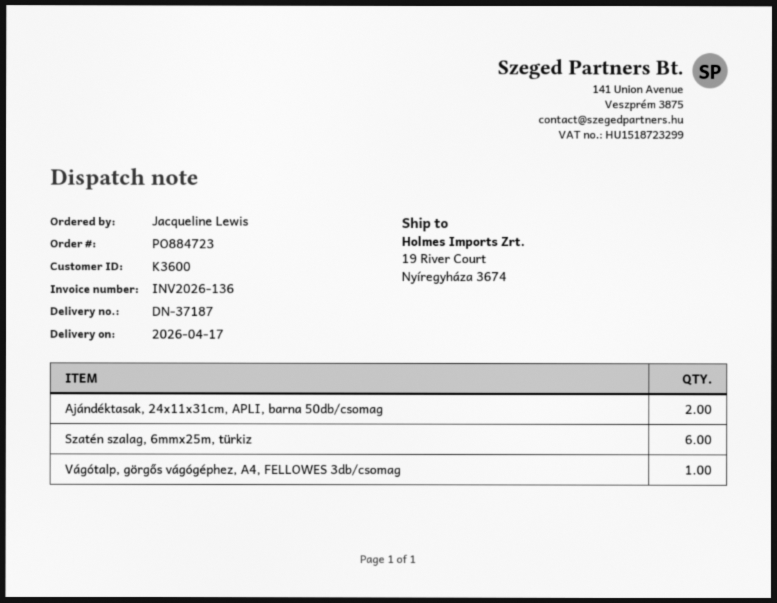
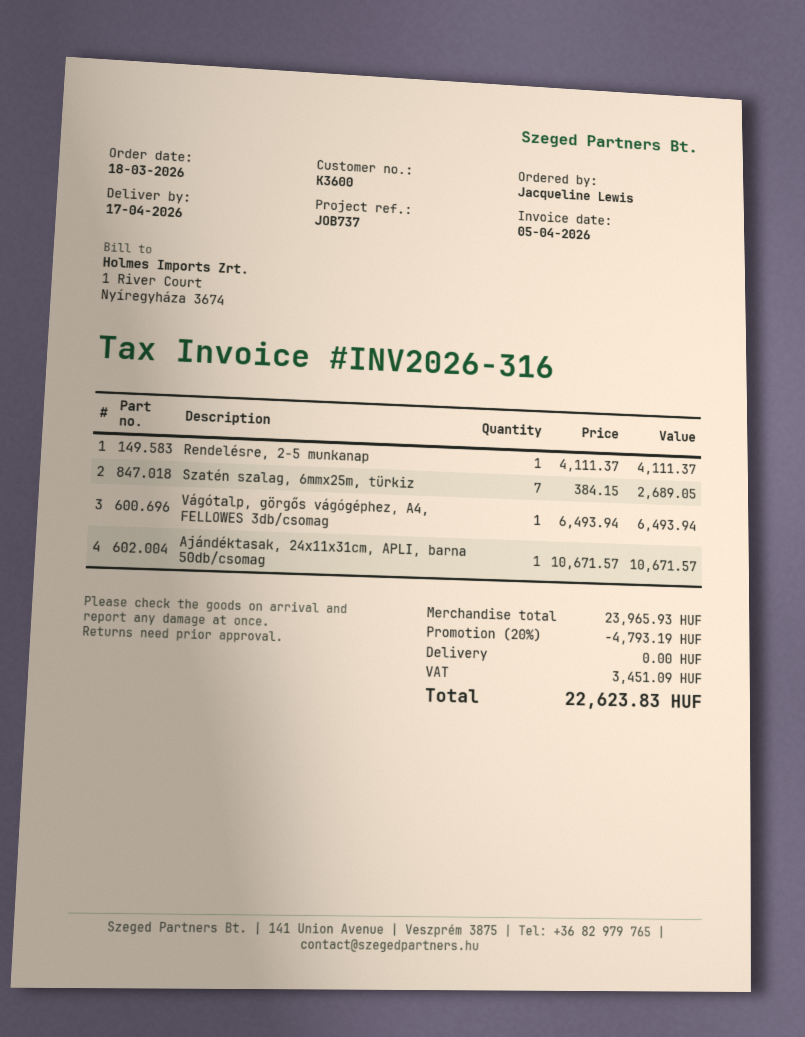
invoice number: INV2026-136 -> INV2026-316
Ajándéktasak, 24x11x31cm, APLI, barna 50db/csomag: 2 -> 1
Szatén szalag, 6mmx25m, türkiz: 6 -> 7
Rendelésre, 2-5 munkanap: none -> 1

